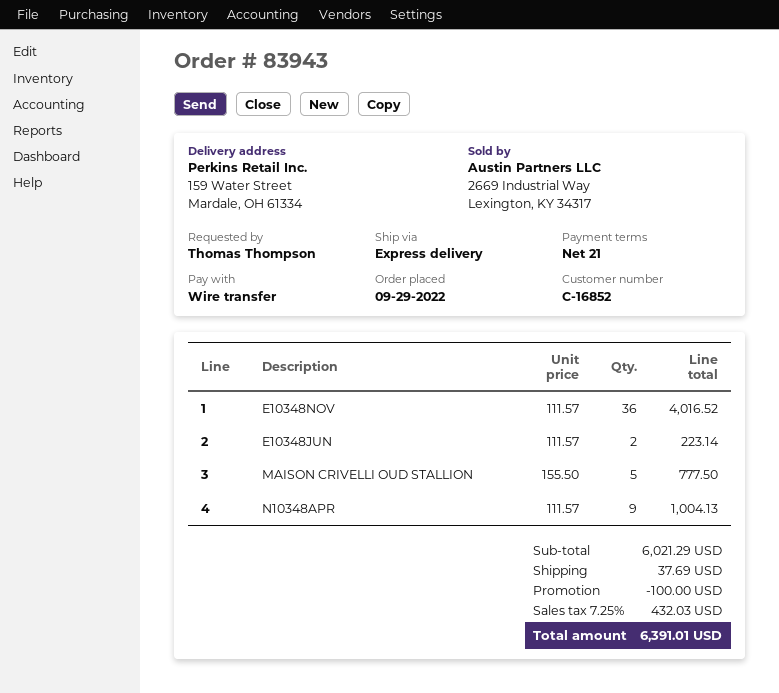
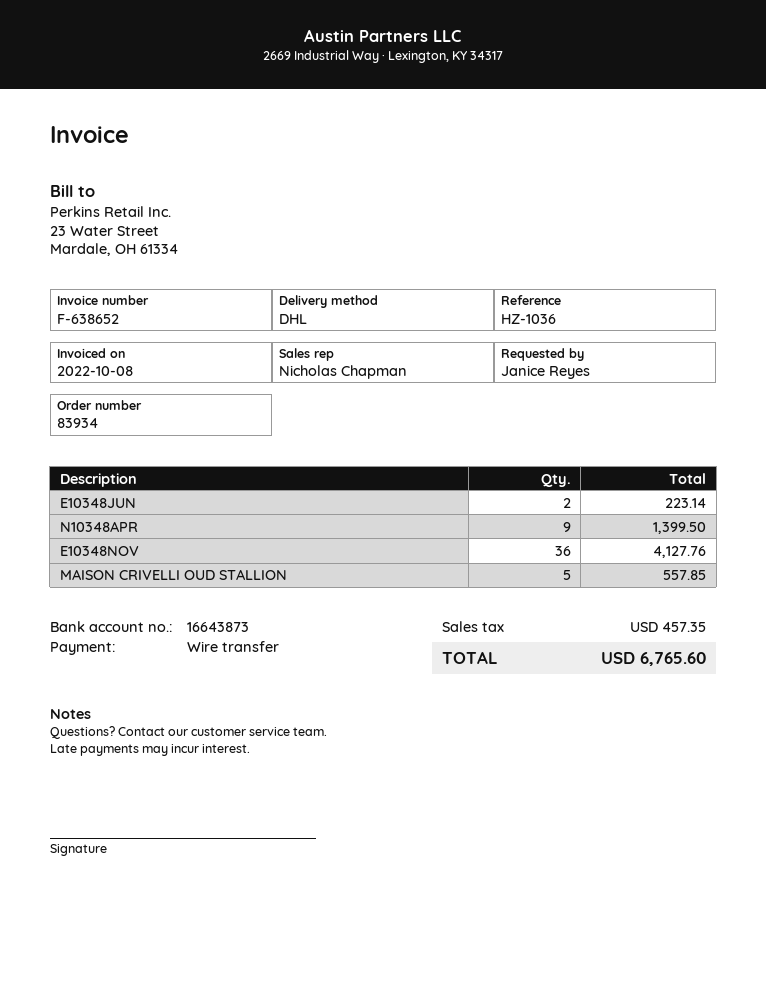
order number: 83943 -> 83934
ordered by: Thomas Thompson -> Janice Reyes
shipping method: express -> DHL
E10348NOV: 36 for 4016.52 -> 36 for 4127.76
MAISON CRIVELLI OUD STALLION: 5 for 777.50 -> 5 for 557.85
N10348APR: 9 for 1004.13 -> 9 for 1399.50
discount: 100.00 -> none
shipping: 37.69 -> none
tax: 432.03 -> 457.35
total: 6391.01 -> 6765.60

